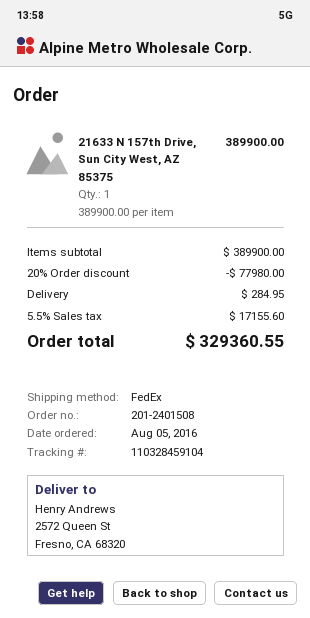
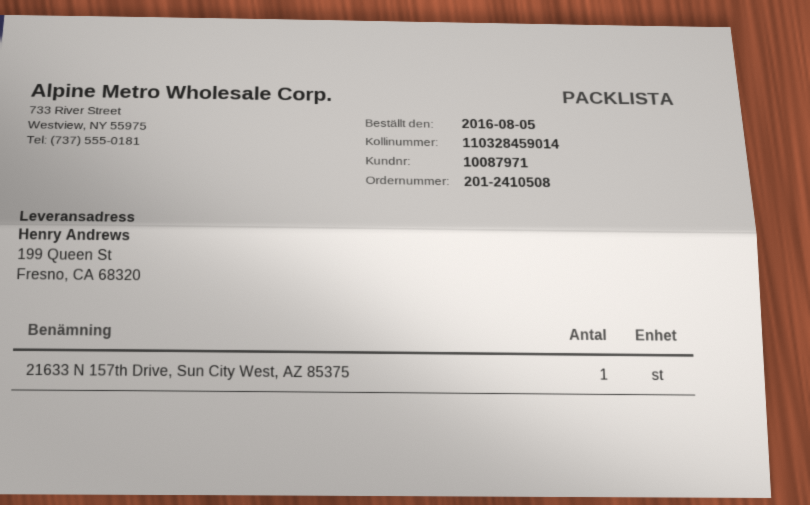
order number: 201-2401508 -> 201-2410508
tracking number: 110328459104 -> 110328459014
ship to: 2572 Queen St, Fresno, CA 68320 -> 199 Queen St, Fresno, CA 68320

